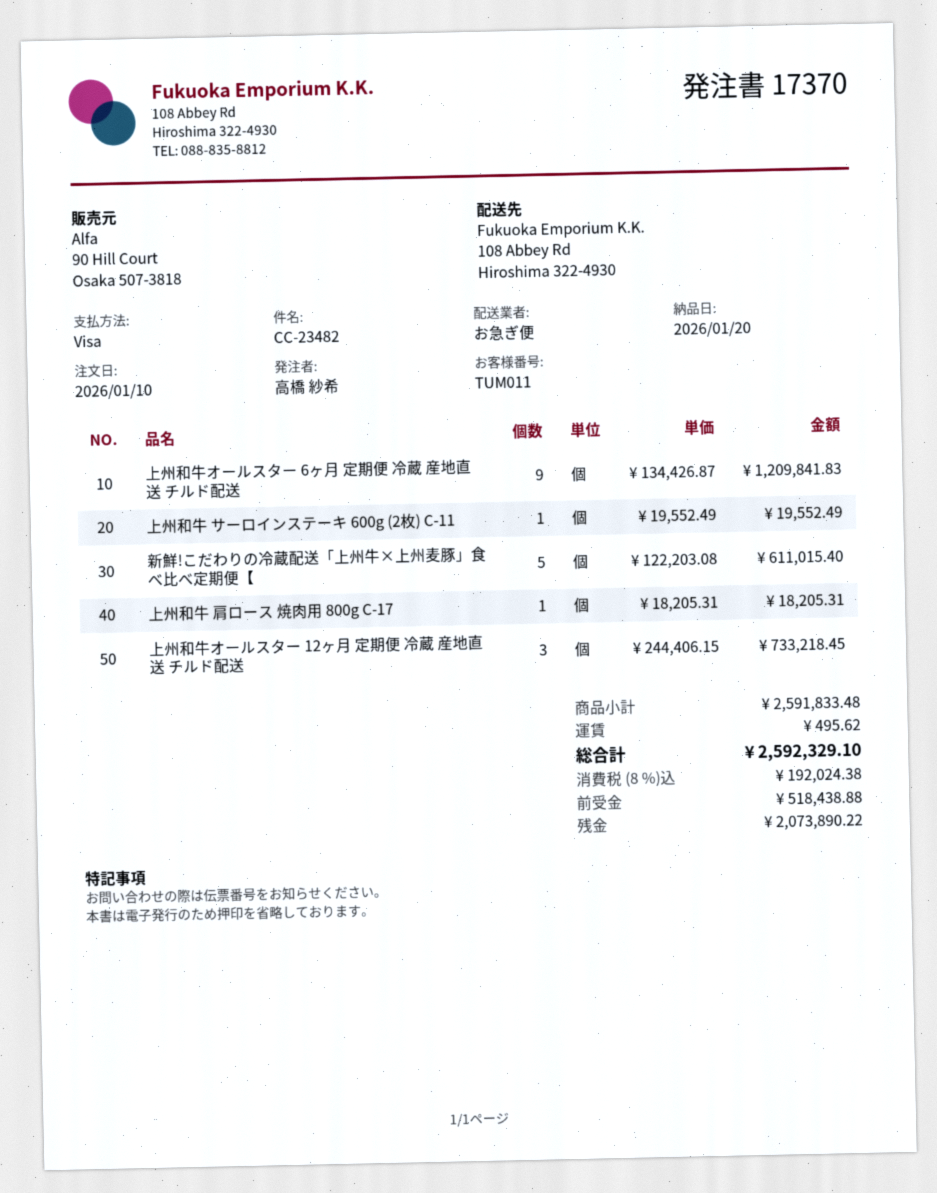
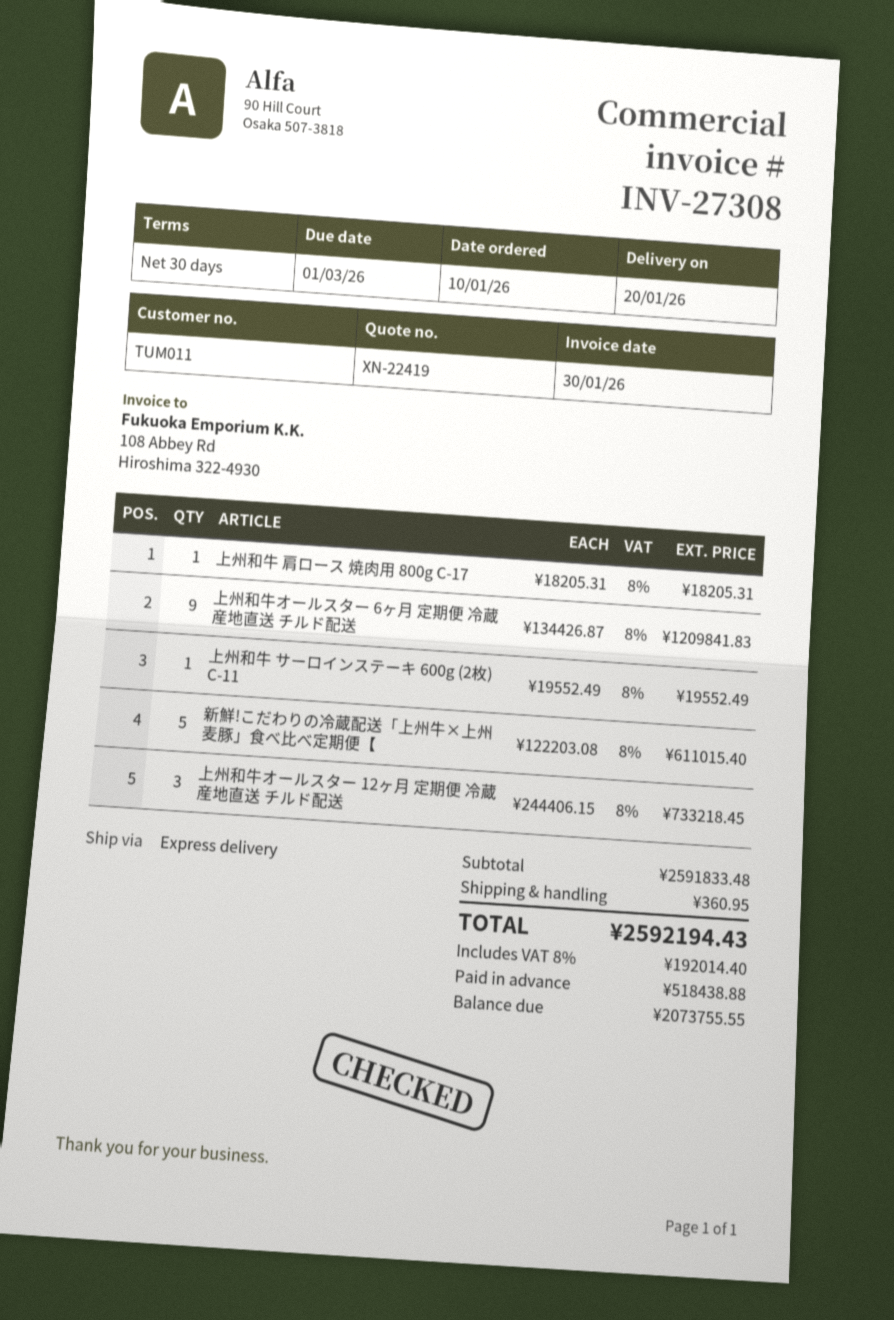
shipping: 495.62 -> 360.95
tax: 8% = 192024.38 -> 8% = 192014.40
total: 2592329.10 -> 2592194.43
balance: 2073890.22 -> 2073755.55

